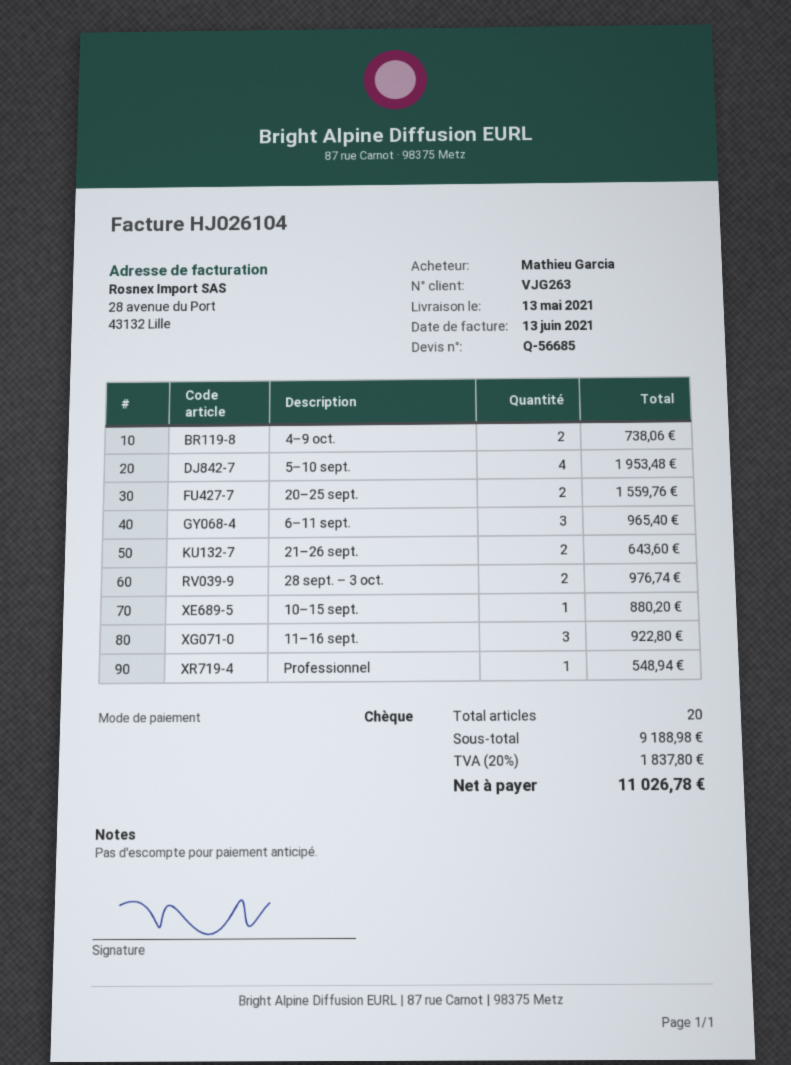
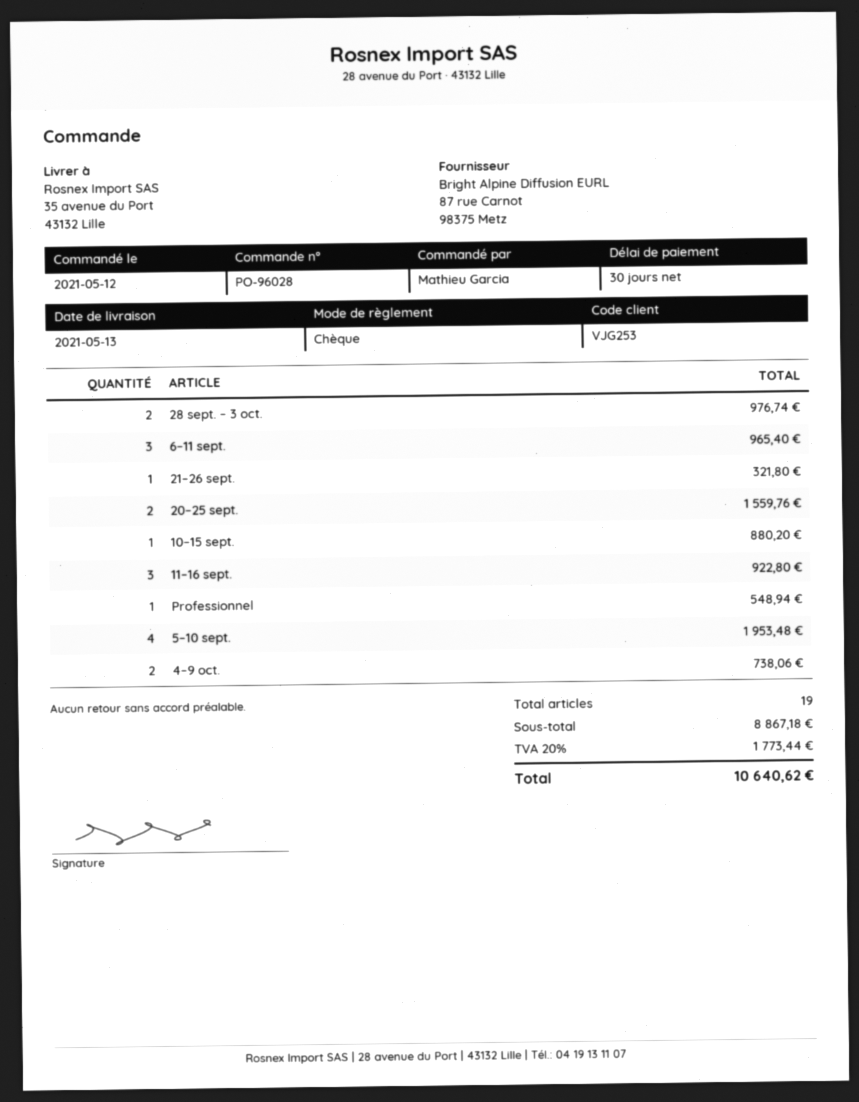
customer number: VJG263 -> VJG253
21–26 sept.: 2 for 643.60 -> 1 for 321.80
total quantity: 20 -> 19
subtotal: 9188.98 -> 8867.18
tax: 20% = 1837.80 -> 20% = 1773.44
total: 11026.78 -> 10640.62

